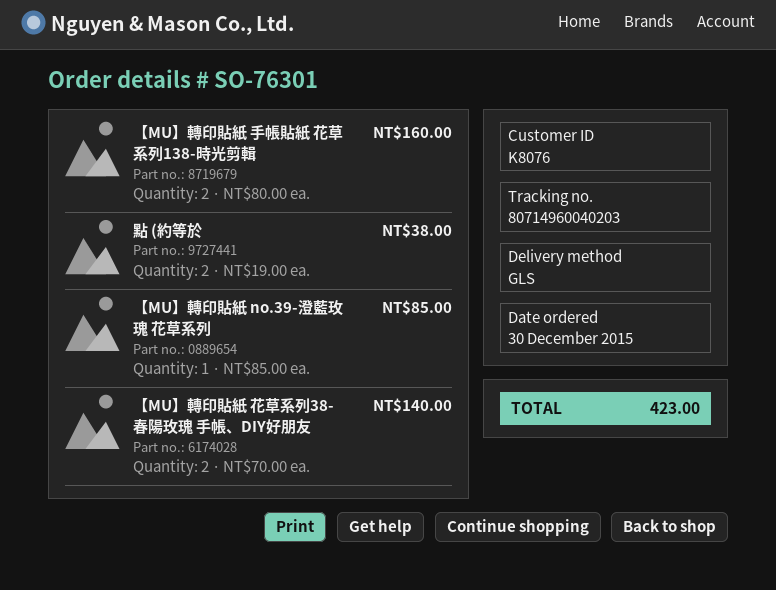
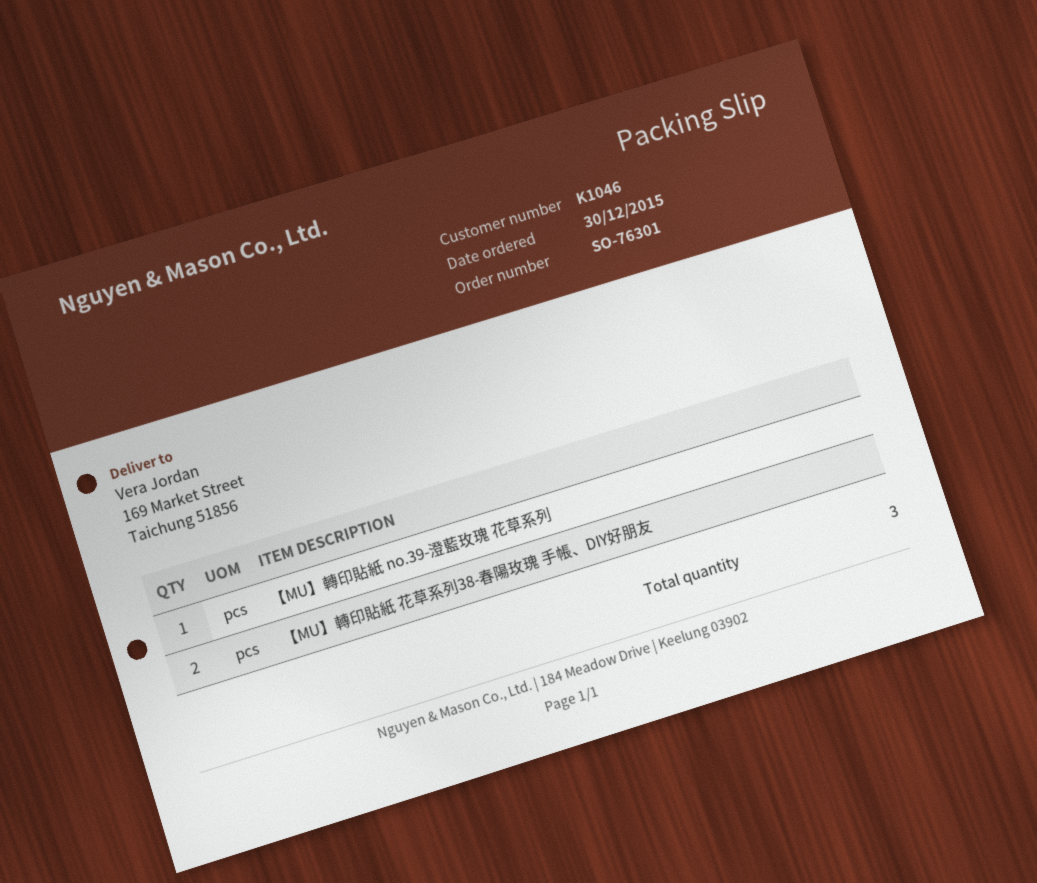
customer number: K8076 -> K1046
【MU】轉印貼紙 手帳貼紙 花草系列138-時光剪輯: 2 -> none
點 (約等於: 2 -> none

